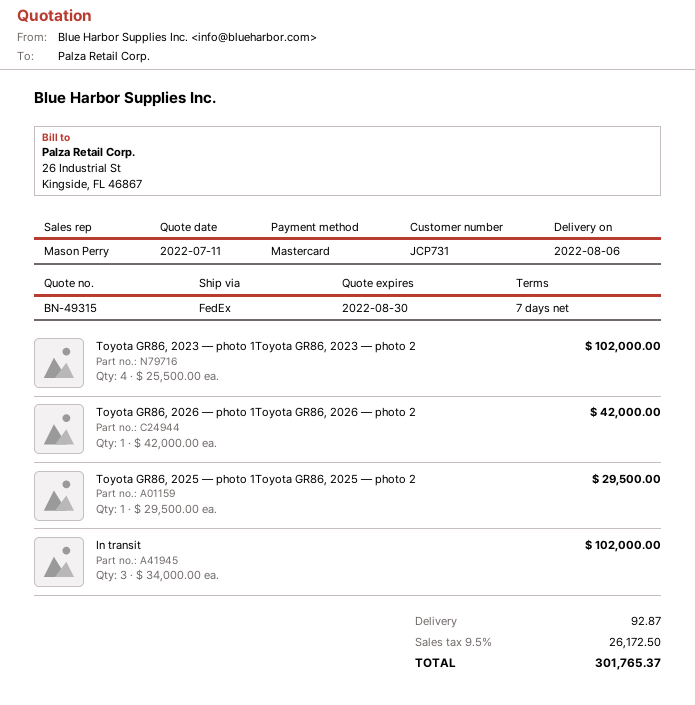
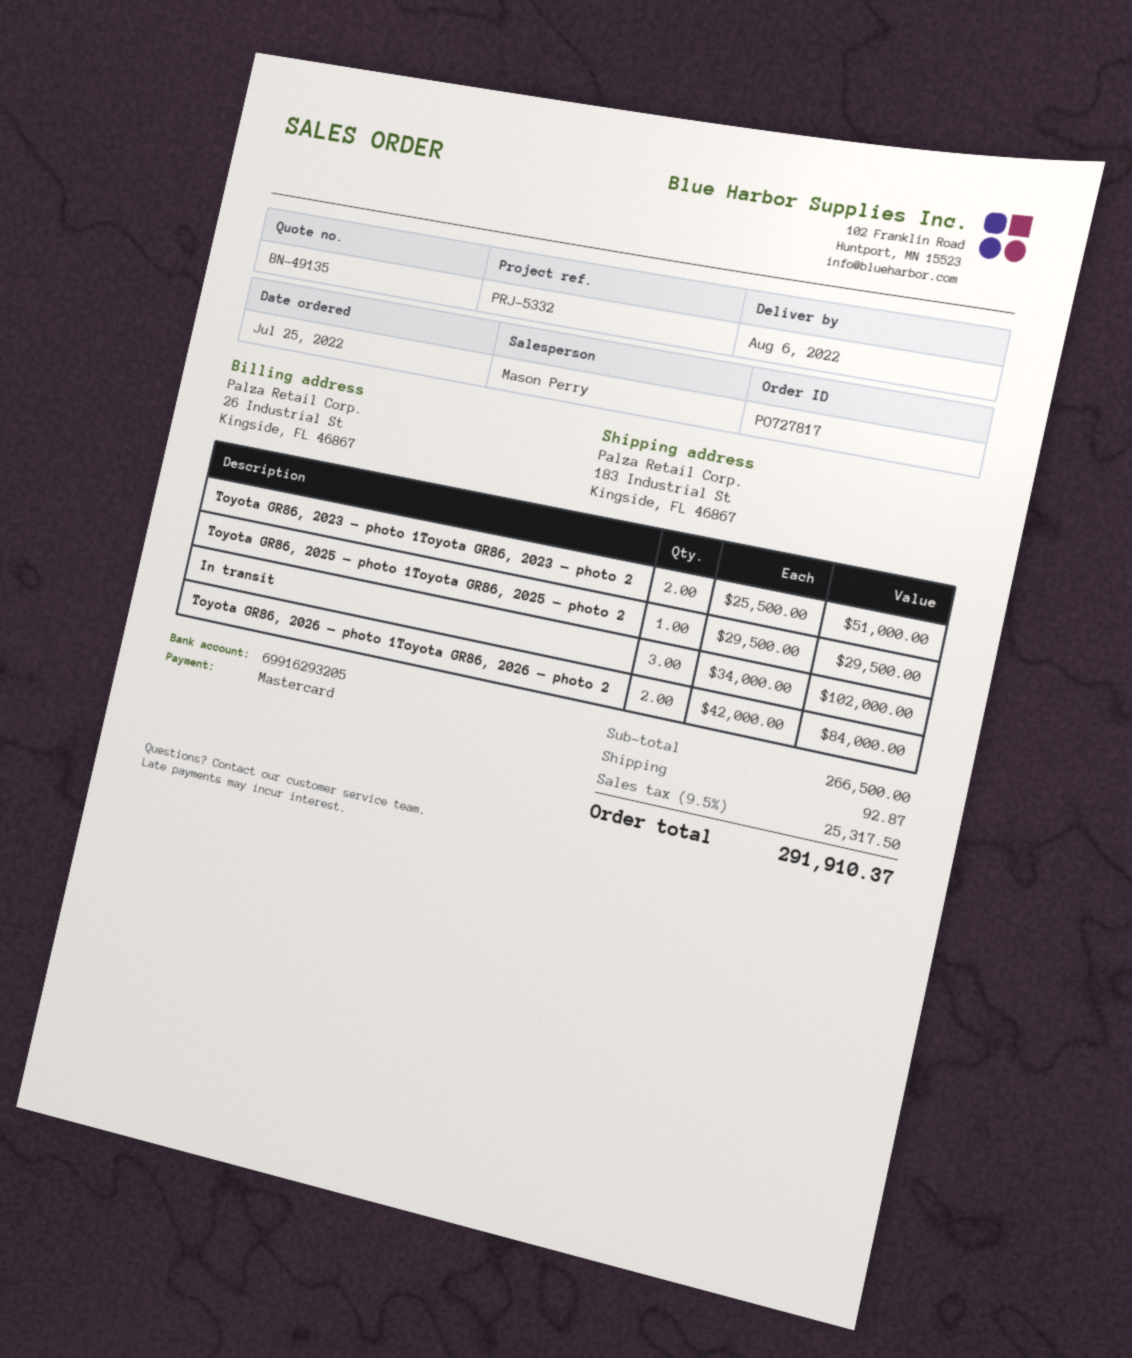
quote number: BN-49315 -> BN-49135
Toyota GR86, 2023 — photo 1Toyota GR86, 2023 — photo 2: 4 x 25500.00 = 102000.00 -> 2 x 25500.00 = 51000.00
Toyota GR86, 2026 — photo 1Toyota GR86, 2026 — photo 2: 1 x 42000.00 = 42000.00 -> 2 x 42000.00 = 84000.00
tax: 9.5% = 26172.50 -> 9.5% = 25317.50
total: 301765.37 -> 291910.37

